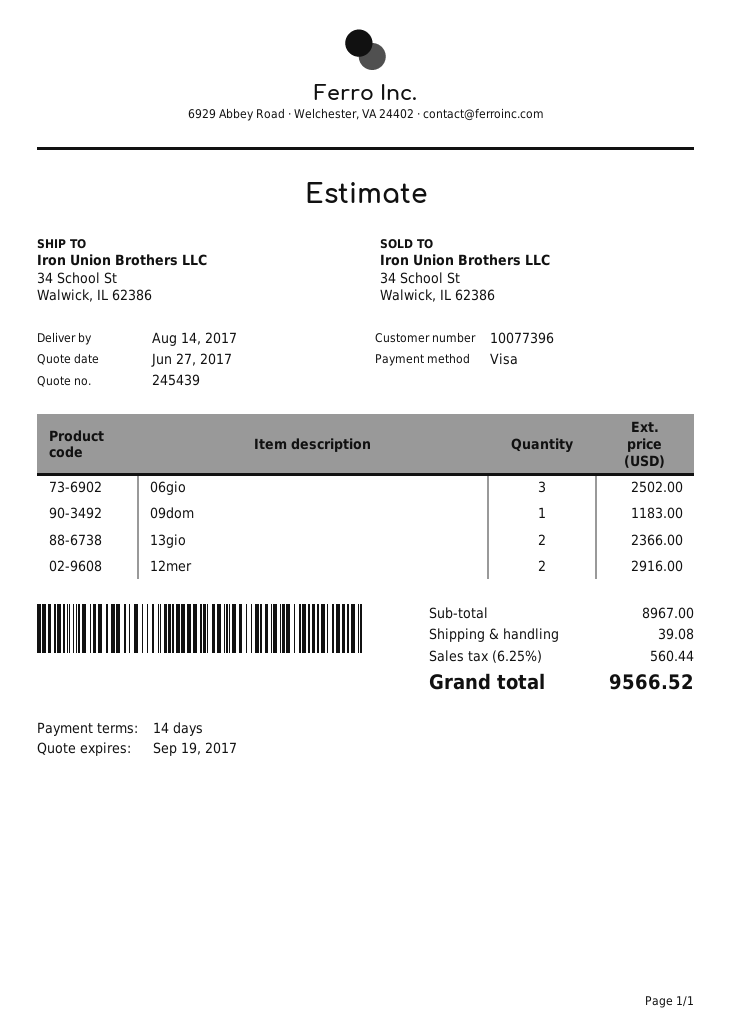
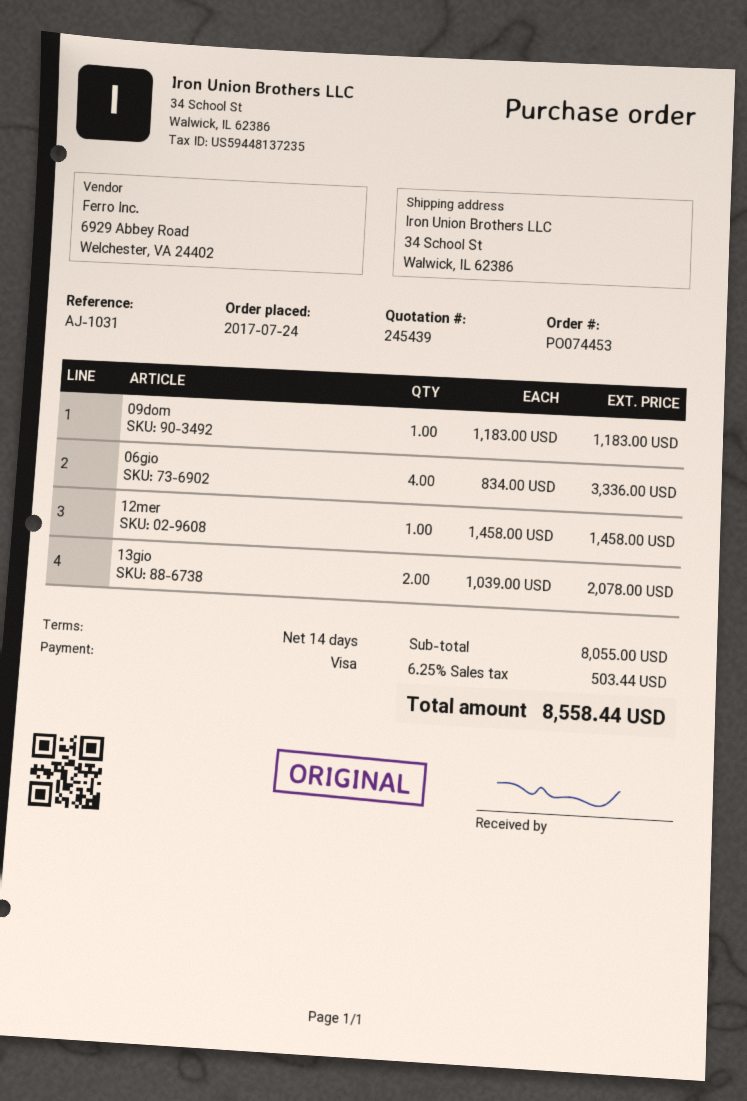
06gio: 3 for 2502.00 -> 4 for 3336.00
13gio: 2 for 2366.00 -> 2 for 2078.00
12mer: 2 for 2916.00 -> 1 for 1458.00
subtotal: 8967.00 -> 8055.00
shipping: 39.08 -> none
tax: 6.25% = 560.44 -> 6.25% = 503.44
total: 9566.52 -> 8558.44

